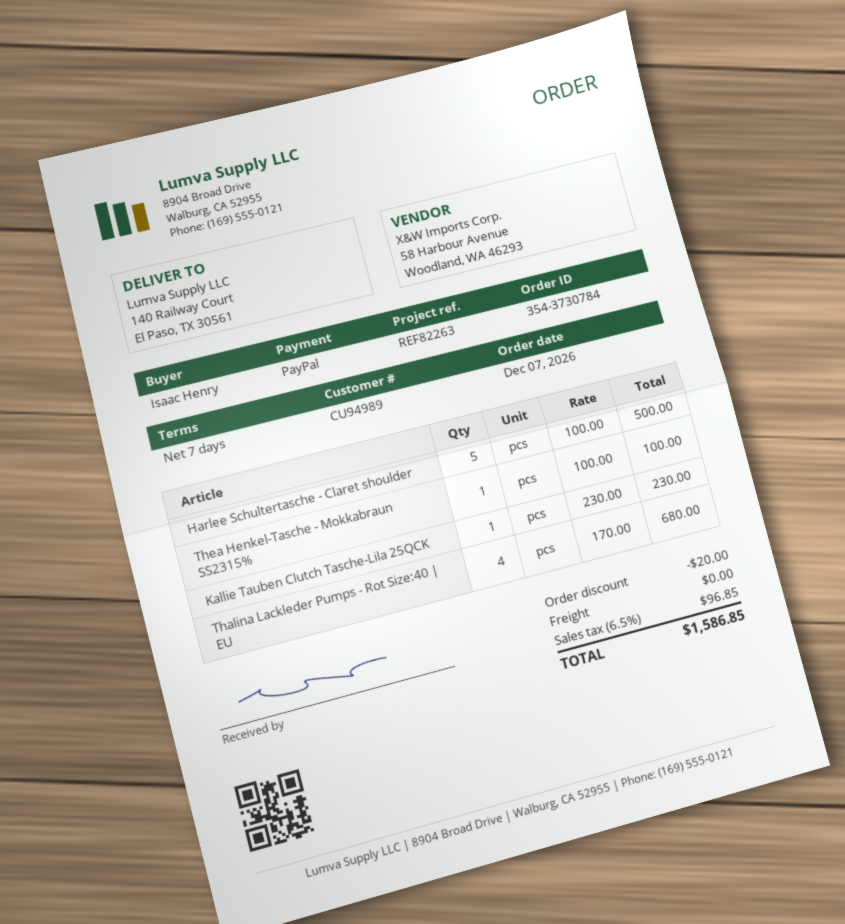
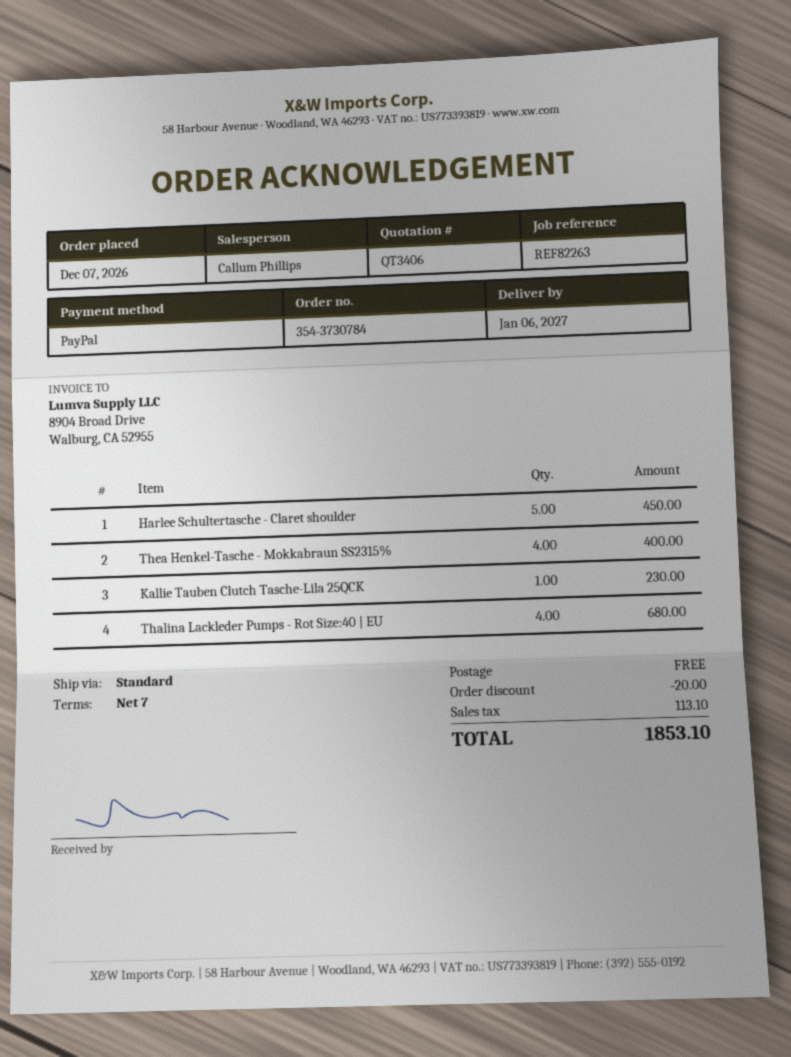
Harlee Schultertasche - Claret shoulder: 5 for 500.00 -> 5 for 450.00
Thea Henkel-Tasche - Mokkabraun SS2315%: 1 for 100.00 -> 4 for 400.00
tax: 96.85 -> 113.10
total: 1586.85 -> 1853.10

